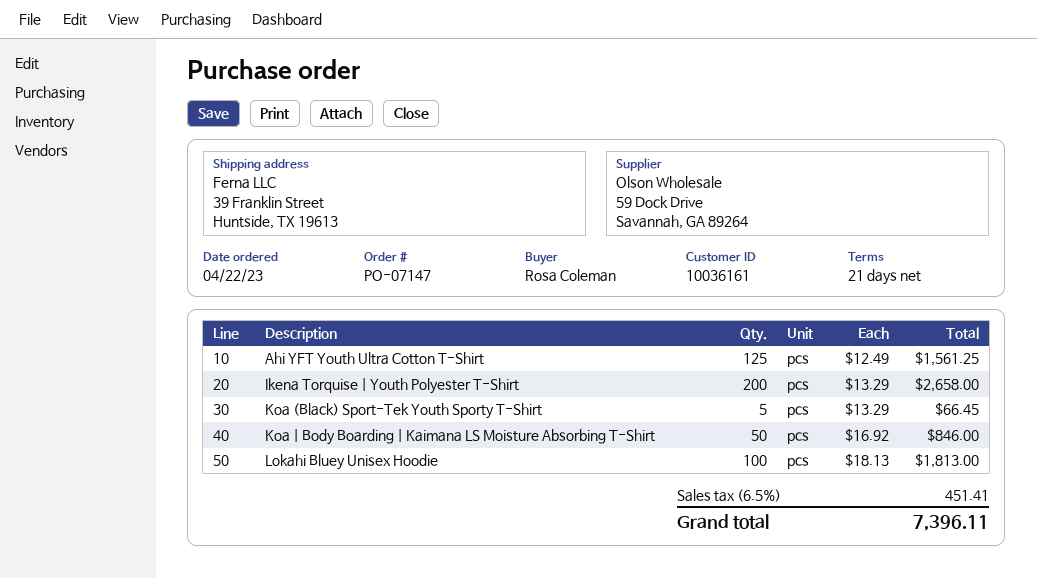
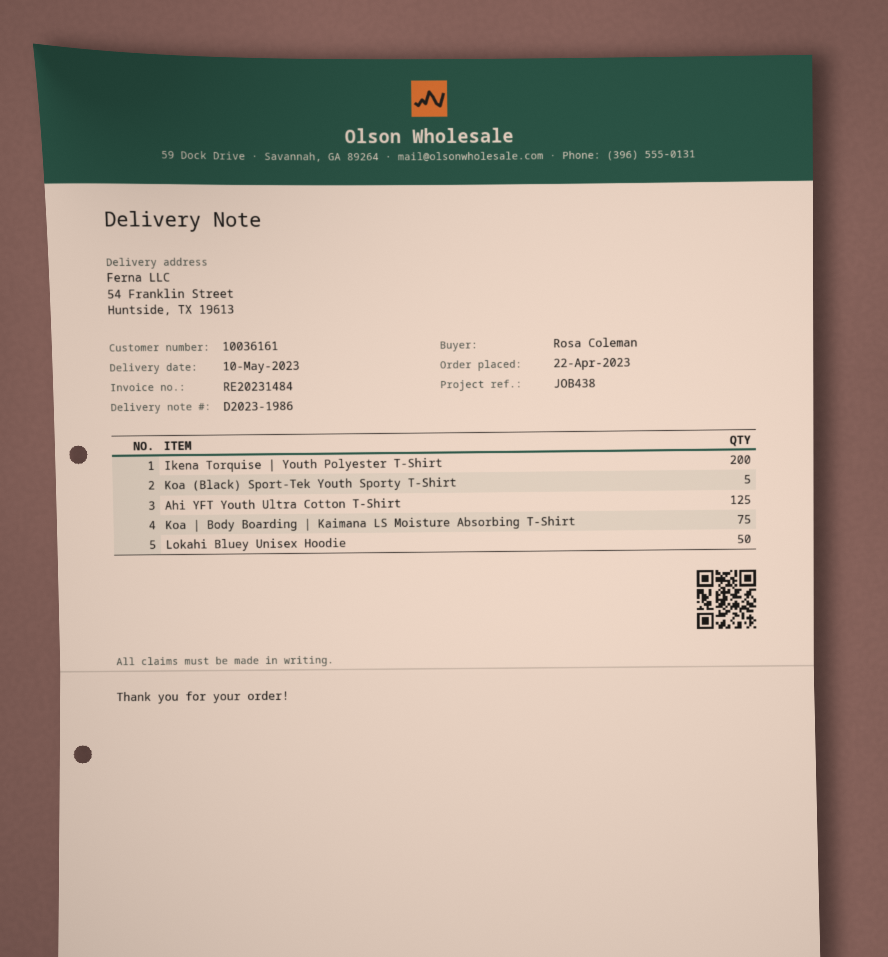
ship to: 39 Franklin Street, Huntside, TX 19613 -> 54 Franklin Street, Huntside, TX 19613
Koa | Body Boarding | Kaimana LS Moisture Absorbing T-Shirt: 50 -> 75
Lokahi Bluey Unisex Hoodie: 100 -> 50

